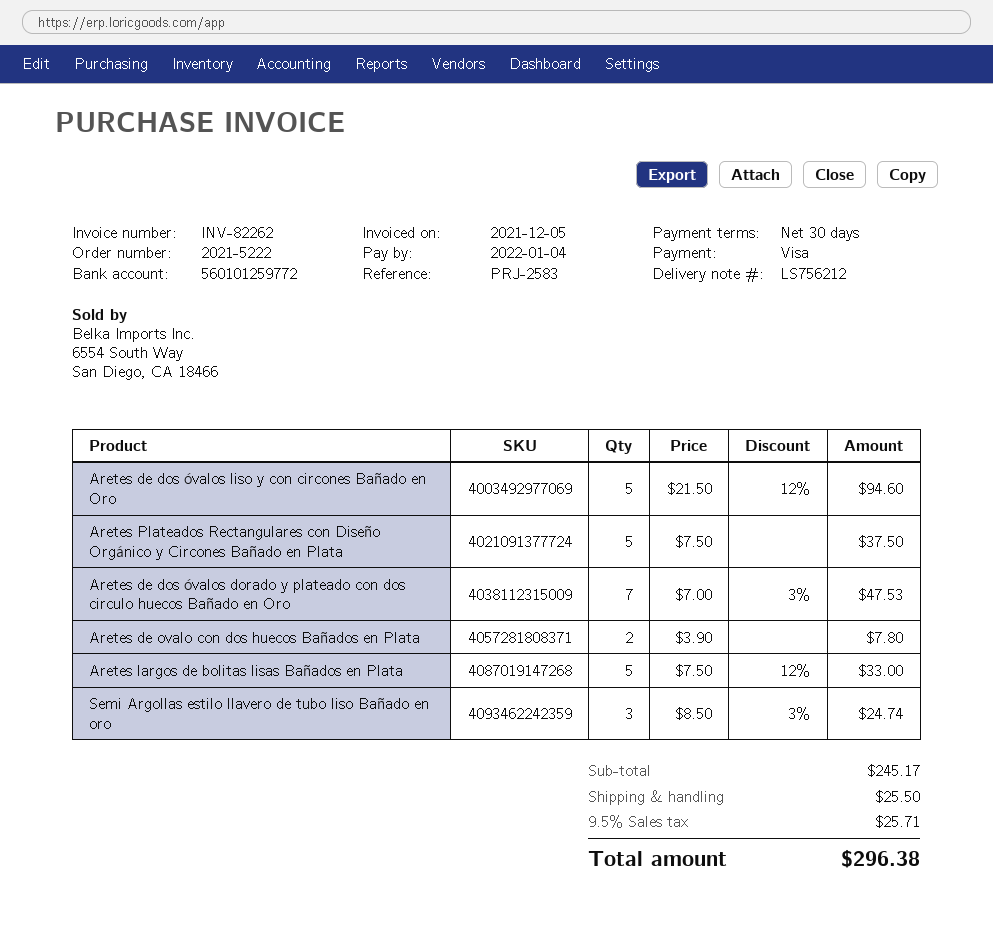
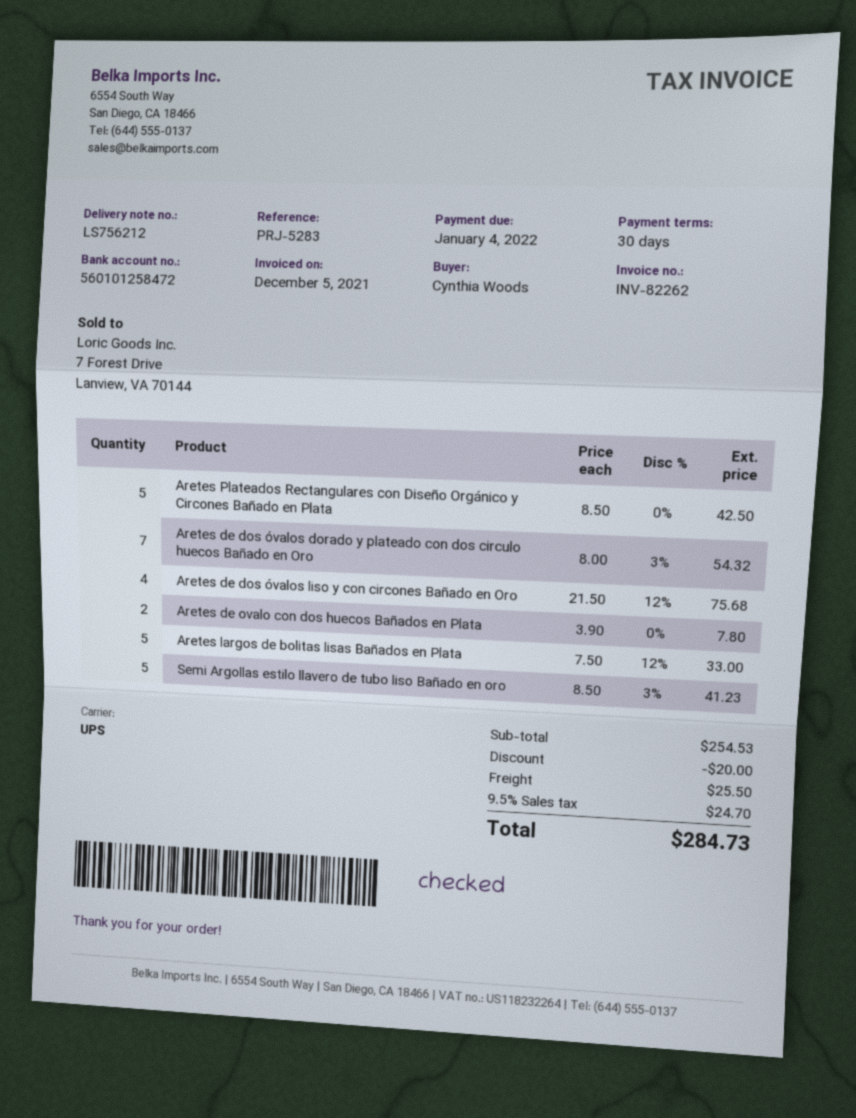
reference: PRJ-2583 -> PRJ-5283
bank account: 560101259772 -> 560101258472
Aretes de dos óvalos liso y con circones Bañado en Oro: 5 x 21.50 - 12% = 94.60 -> 4 x 21.50 - 12% = 75.68
Aretes Plateados Rectangulares con Diseño Orgánico y Circones Bañado en Plata: 5 x 7.50 = 37.50 -> 5 x 8.50 = 42.50
Aretes de dos óvalos dorado y plateado con dos circulo huecos Bañado en Oro: 7 x 7.00 - 3% = 47.53 -> 7 x 8.00 - 3% = 54.32
Semi Argollas estilo llavero de tubo liso Bañado en oro: 3 x 8.50 - 3% = 24.74 -> 5 x 8.50 - 3% = 41.23
subtotal: 245.17 -> 254.53
discount: none -> 20.00
tax: 9.5% = 25.71 -> 9.5% = 24.70
total: 296.38 -> 284.73

